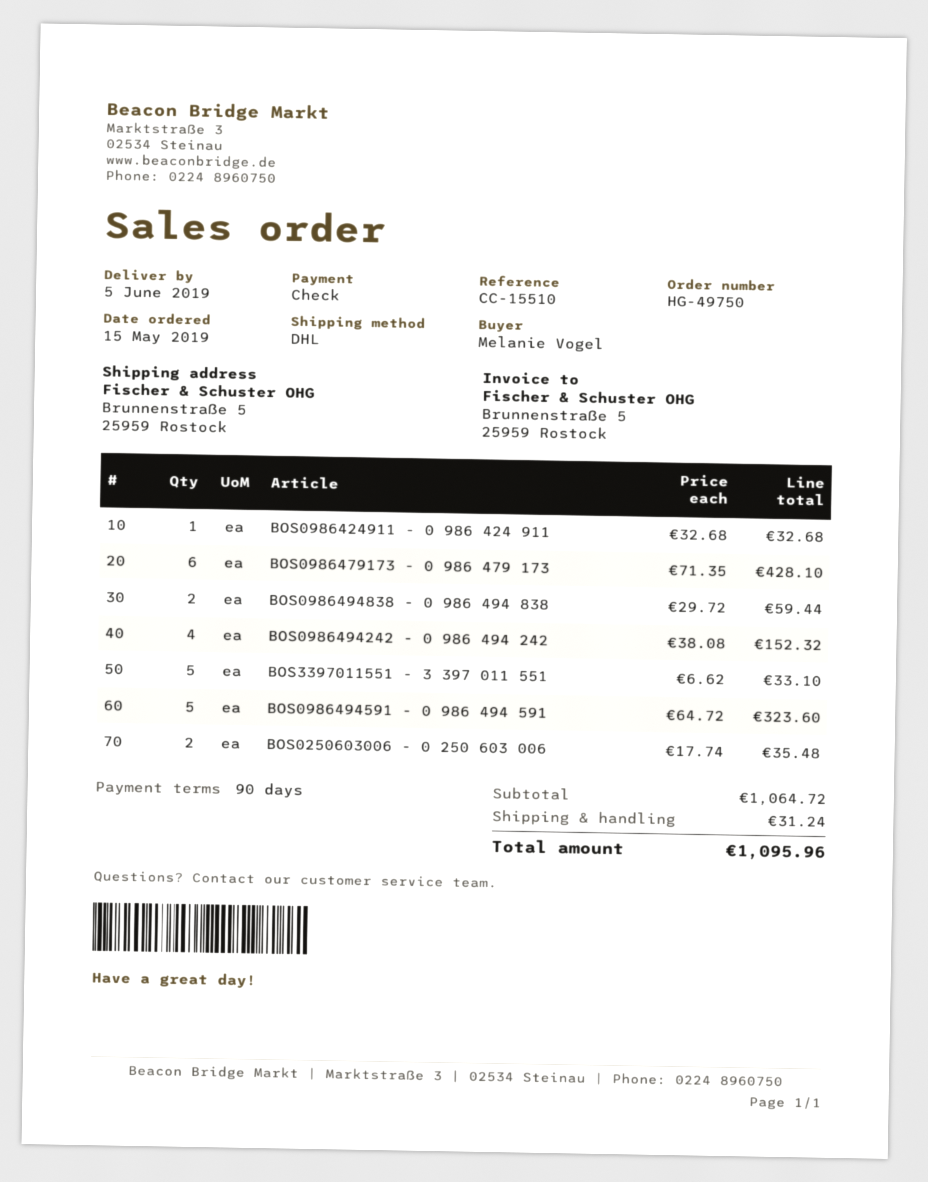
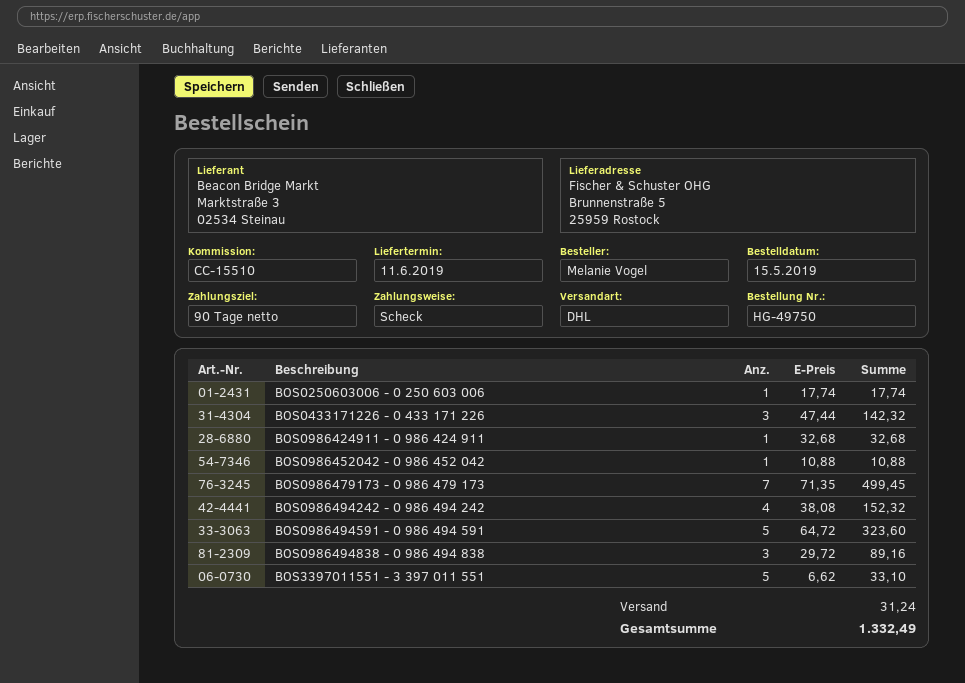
delivery date: 2019-06-05 -> 2019-06-11
BOS0986479173 - 0 986 479 173: 6 x 71.35 = 428.10 -> 7 x 71.35 = 499.45
BOS0986494838 - 0 986 494 838: 2 x 29.72 = 59.44 -> 3 x 29.72 = 89.16
BOS0250603006 - 0 250 603 006: 2 x 17.74 = 35.48 -> 1 x 17.74 = 17.74
BOS0433171226 - 0 433 171 226: none -> 3 x 47.44 = 142.32
BOS0986452042 - 0 986 452 042: none -> 1 x 10.88 = 10.88
total: 1095.96 -> 1332.49

